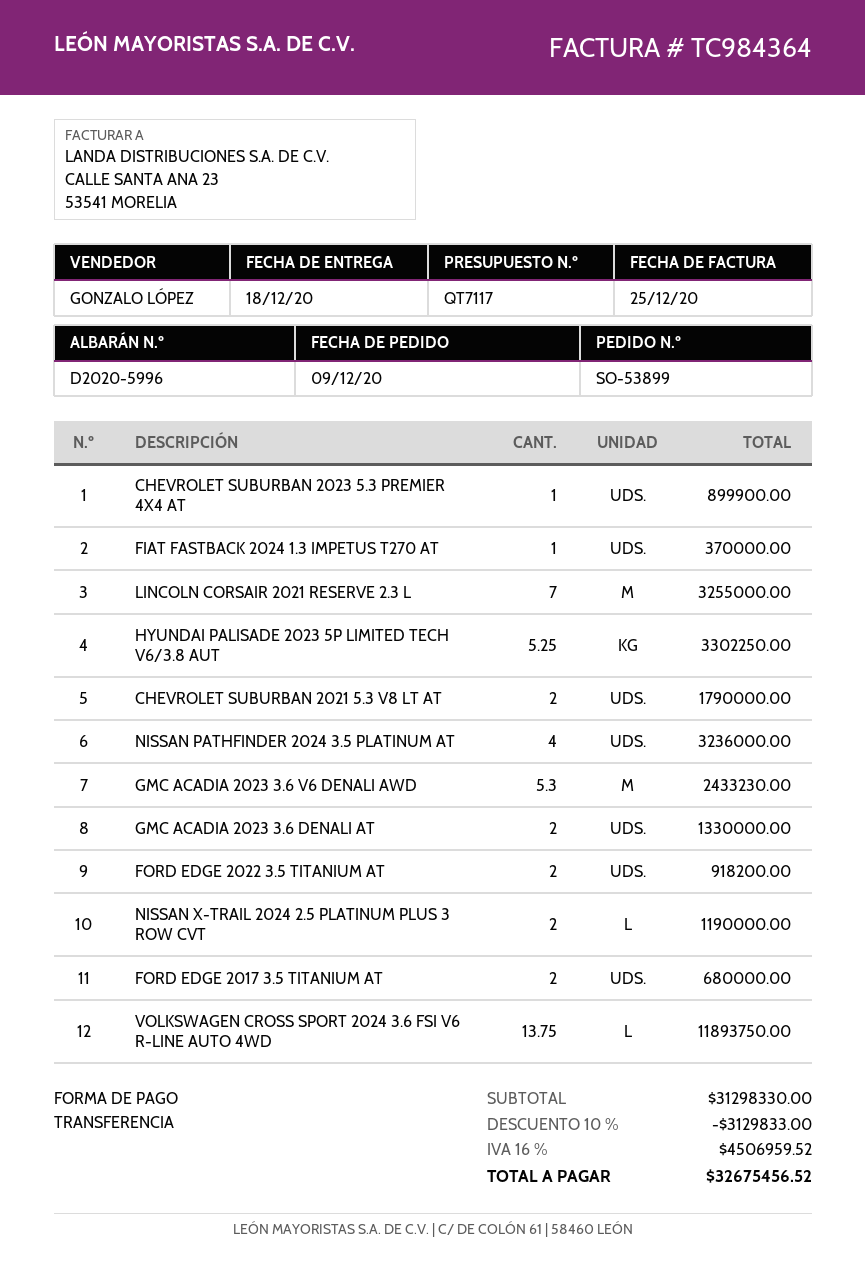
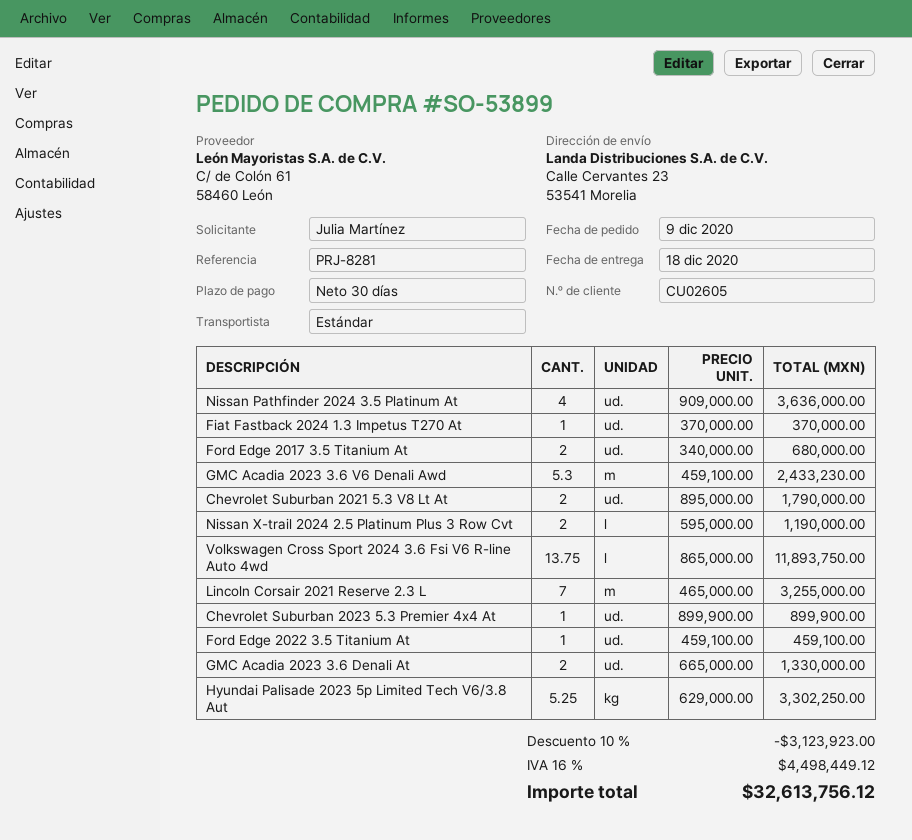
NISSAN PATHFINDER 2024 3.5 PLATINUM AT: 4 for 3236000.00 -> 4 for 3636000.00
FORD EDGE 2022 3.5 TITANIUM AT: 2 for 918200.00 -> 1 for 459100.00
discount: 10% = 3129833.00 -> 10% = 3123923.00
tax: 16% = 4506959.52 -> 16% = 4498449.12
total: 32675456.52 -> 32613756.12

